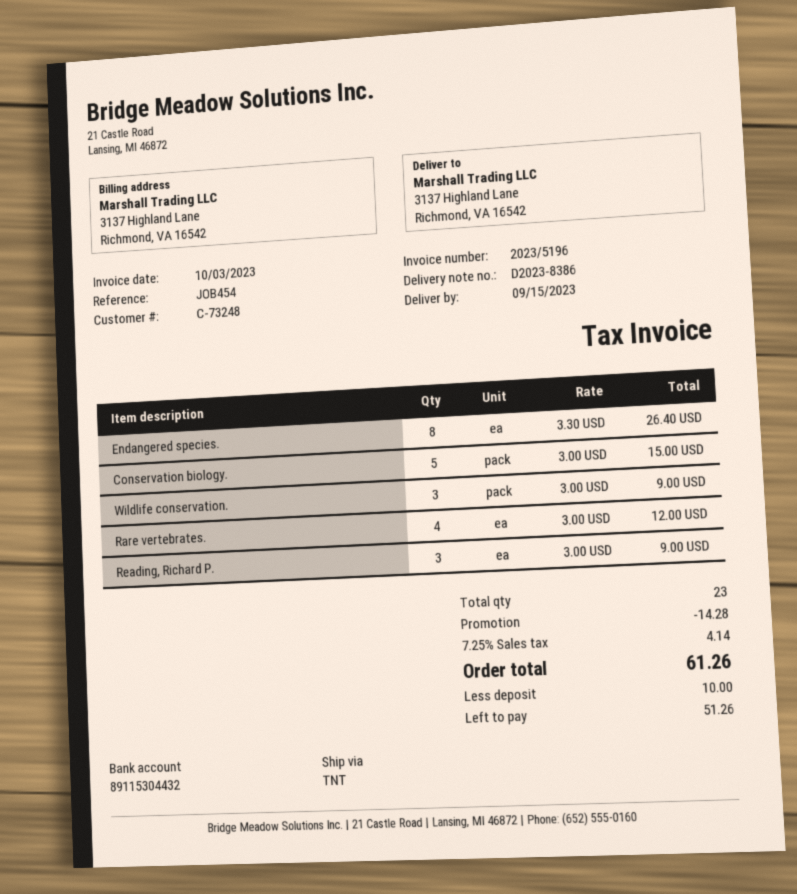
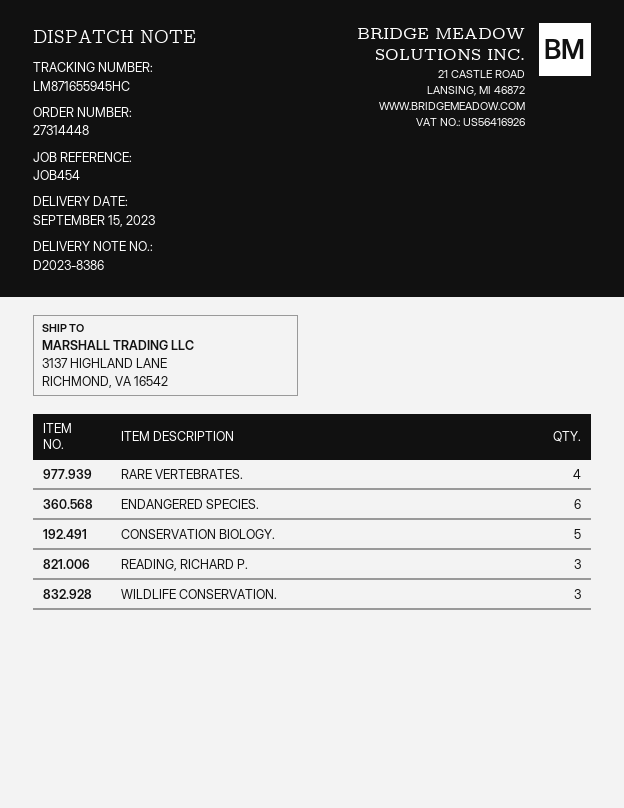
Endangered species.: 8 -> 6

